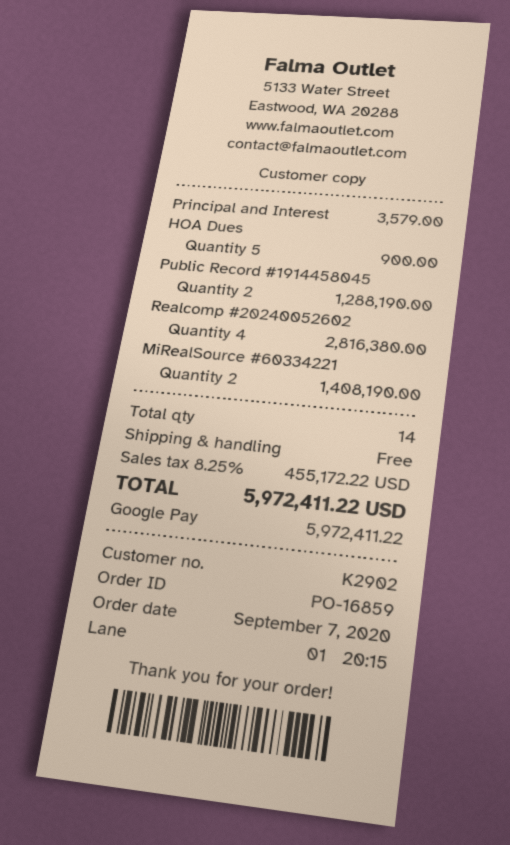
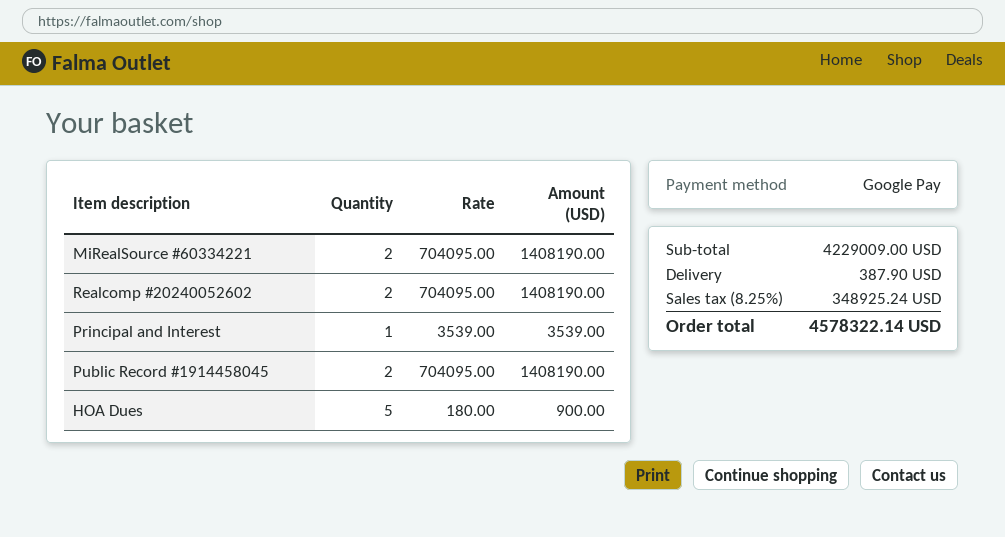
Principal and Interest: 1 for 3579.00 -> 1 for 3539.00
Public Record #1914458045: 2 for 1288190.00 -> 2 for 1408190.00
Realcomp #20240052602: 4 for 2816380.00 -> 2 for 1408190.00
shipping: 0.00 -> 387.90
tax: 8.25% = 455172.22 -> 8.25% = 348925.24
total: 5972411.22 -> 4578322.14

